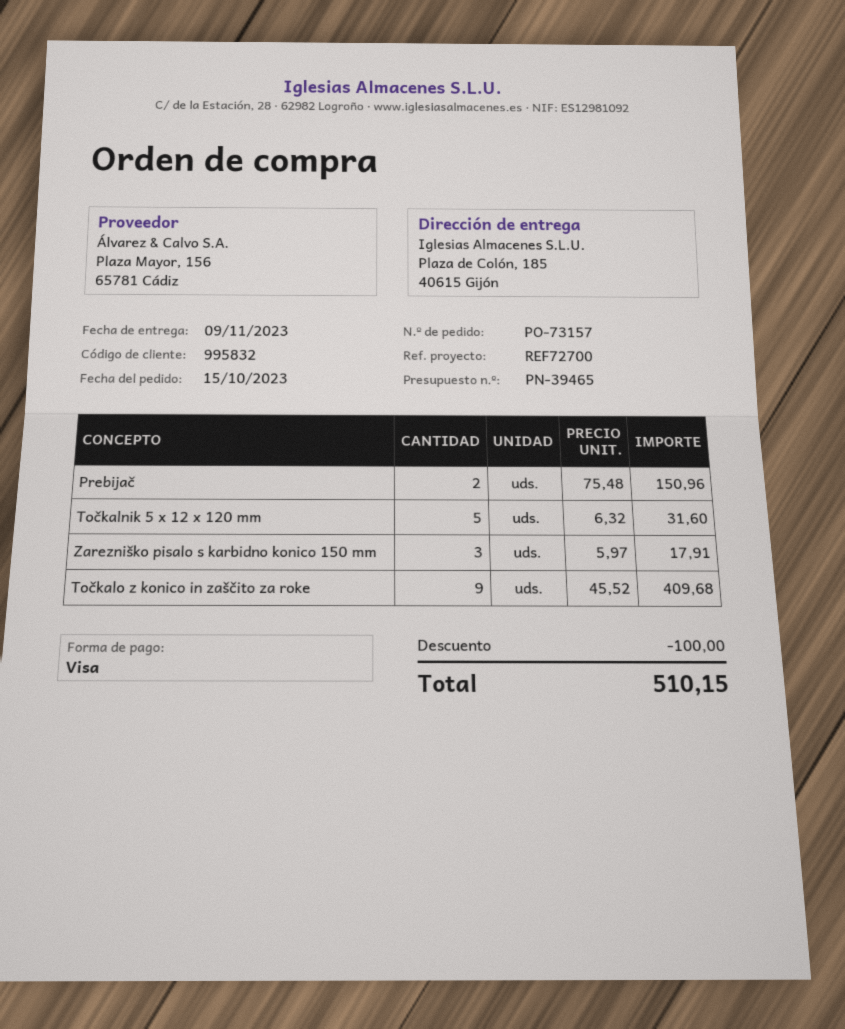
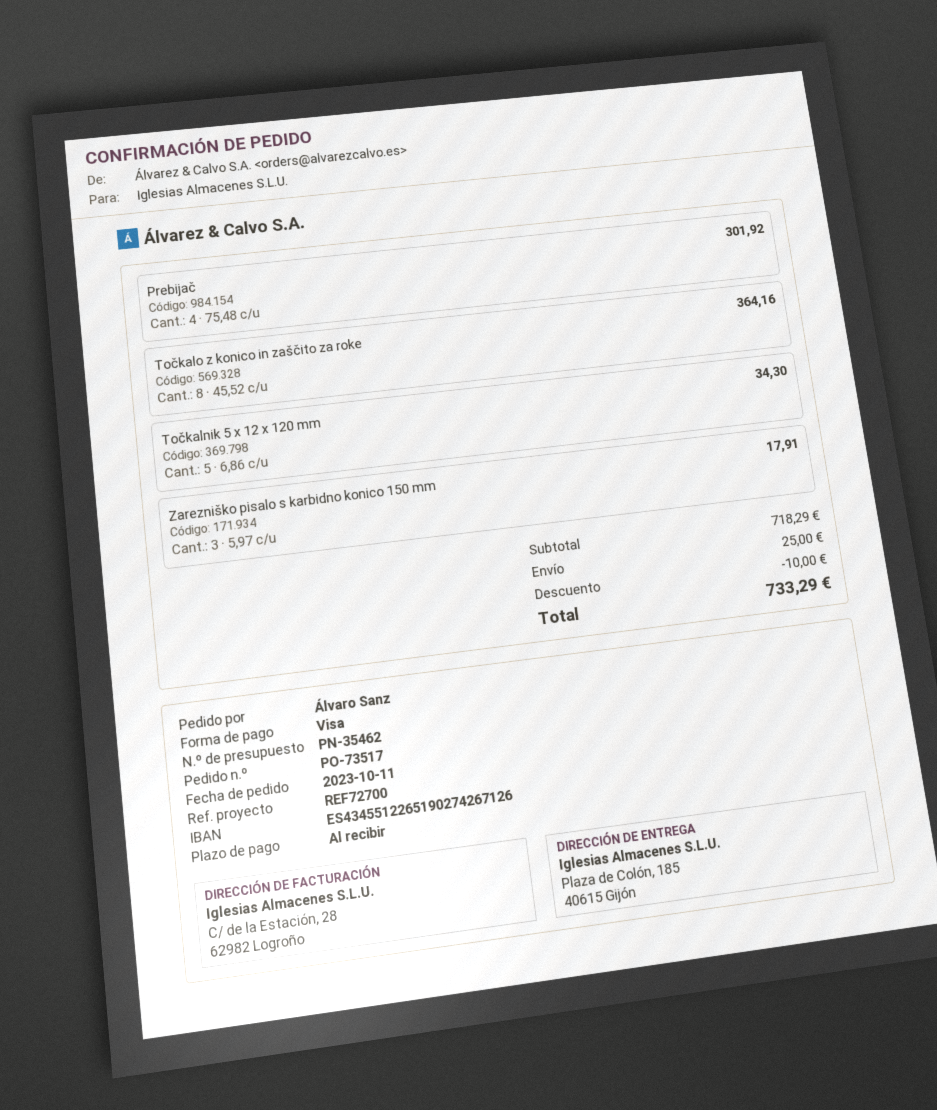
quote number: PN-39465 -> PN-35462
order number: PO-73157 -> PO-73517
order date: 2023-10-15 -> 2023-10-11
Prebijač: 2 x 75.48 = 150.96 -> 4 x 75.48 = 301.92
Točkalnik 5 x 12 x 120 mm: 5 x 6.32 = 31.60 -> 5 x 6.86 = 34.30
Točkalo z konico in zaščito za roke: 9 x 45.52 = 409.68 -> 8 x 45.52 = 364.16
discount: 100.00 -> 10.00
shipping: none -> 25.00
total: 510.15 -> 733.29

